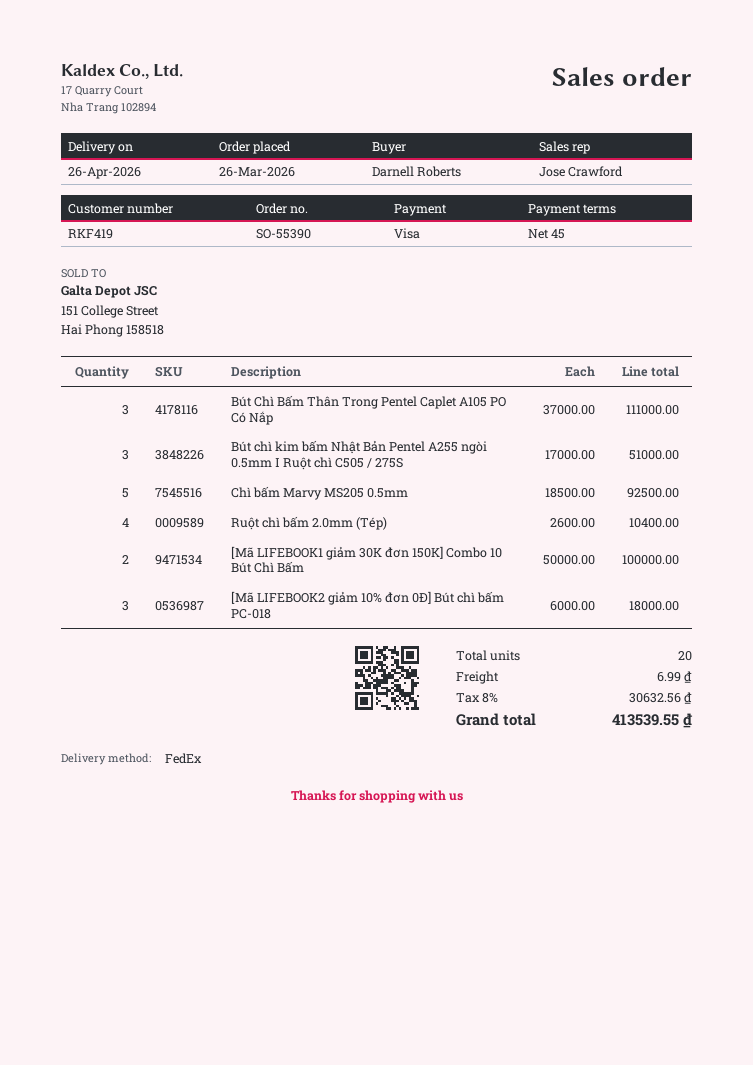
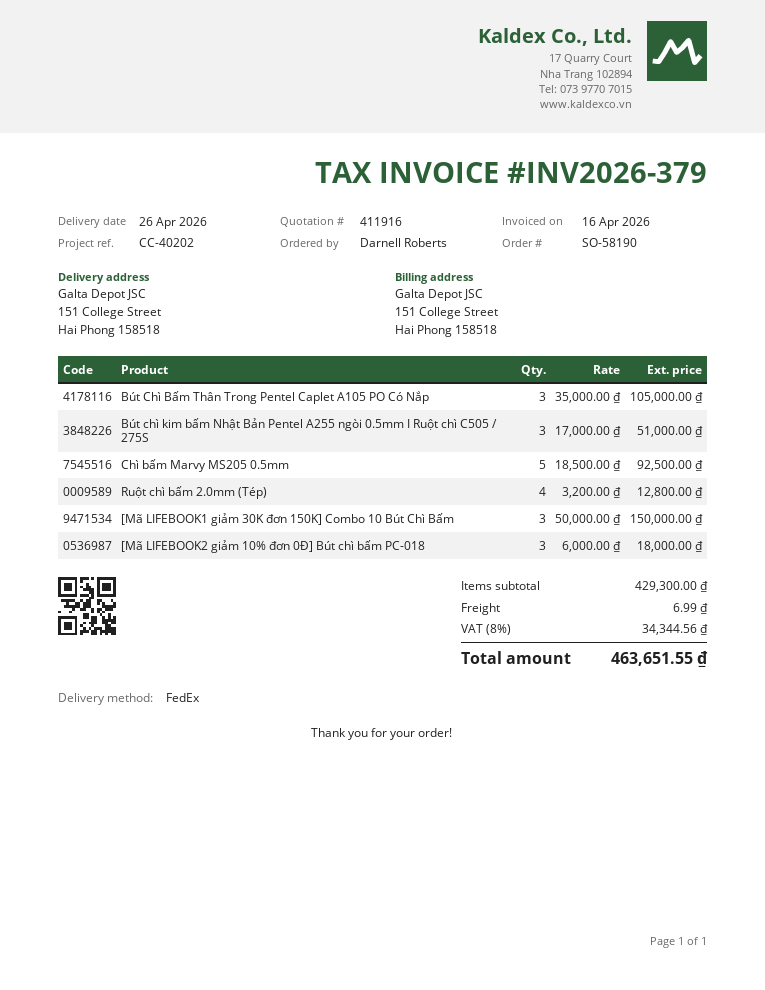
order number: SO-55390 -> SO-58190
Bút Chì Bấm Thân Trong Pentel Caplet A105 PO Có Nắp: 3 x 37000.00 = 111000.00 -> 3 x 35000.00 = 105000.00
Ruột chì bấm 2.0mm (Tép): 4 x 2600.00 = 10400.00 -> 4 x 3200.00 = 12800.00
[Mã LIFEBOOK1 giảm 30K đơn 150K] Combo 10 Bút Chì Bấm: 2 x 50000.00 = 100000.00 -> 3 x 50000.00 = 150000.00
tax: 8% = 30632.56 -> 8% = 34344.56
total: 413539.55 -> 463651.55

